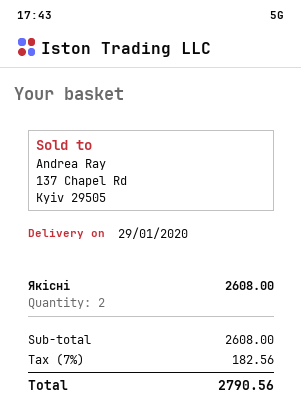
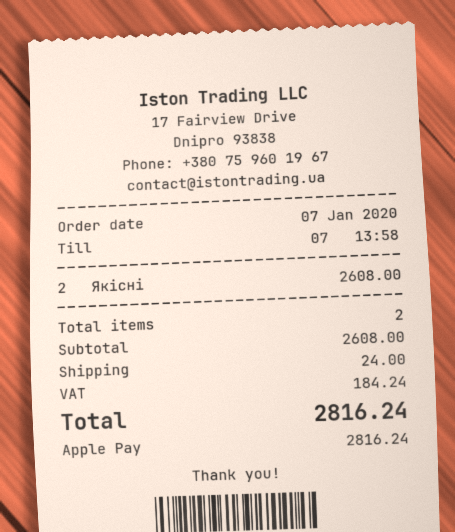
shipping: none -> 24.00
tax: 182.56 -> 184.24
total: 2790.56 -> 2816.24

